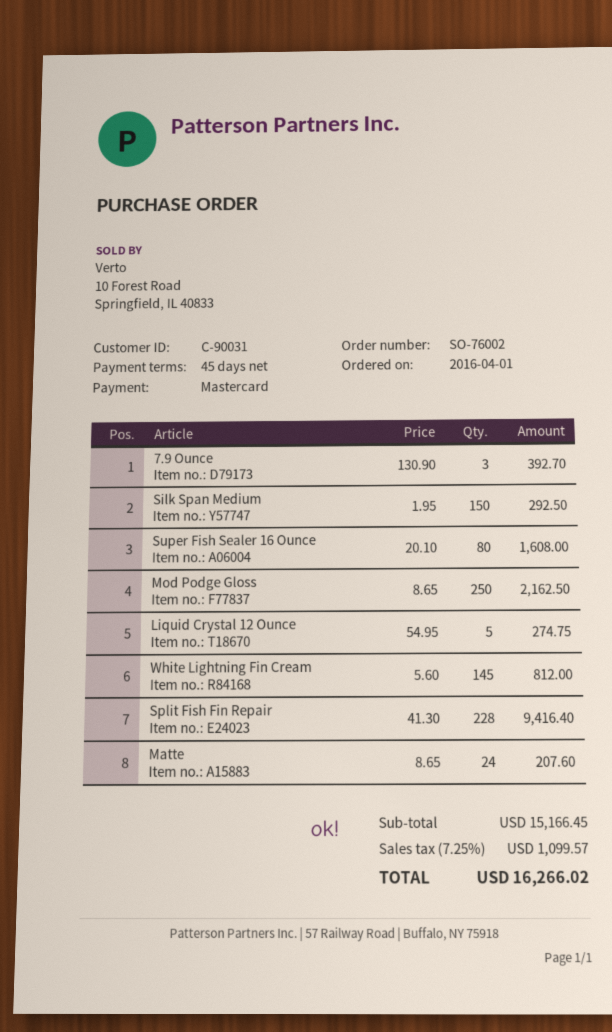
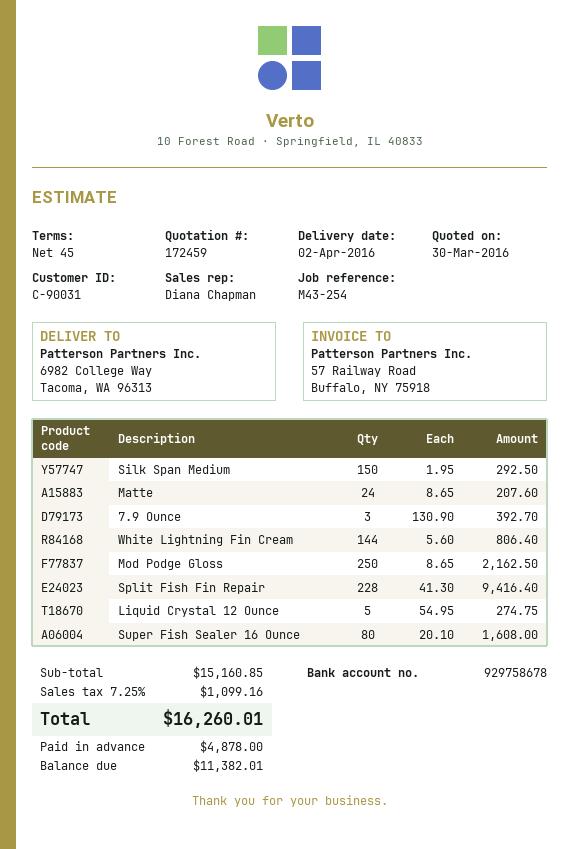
White Lightning Fin Cream: 145 x 5.60 = 812.00 -> 144 x 5.60 = 806.40
subtotal: 15166.45 -> 15160.85
tax: 7.25% = 1099.57 -> 7.25% = 1099.16
total: 16266.02 -> 16260.01

